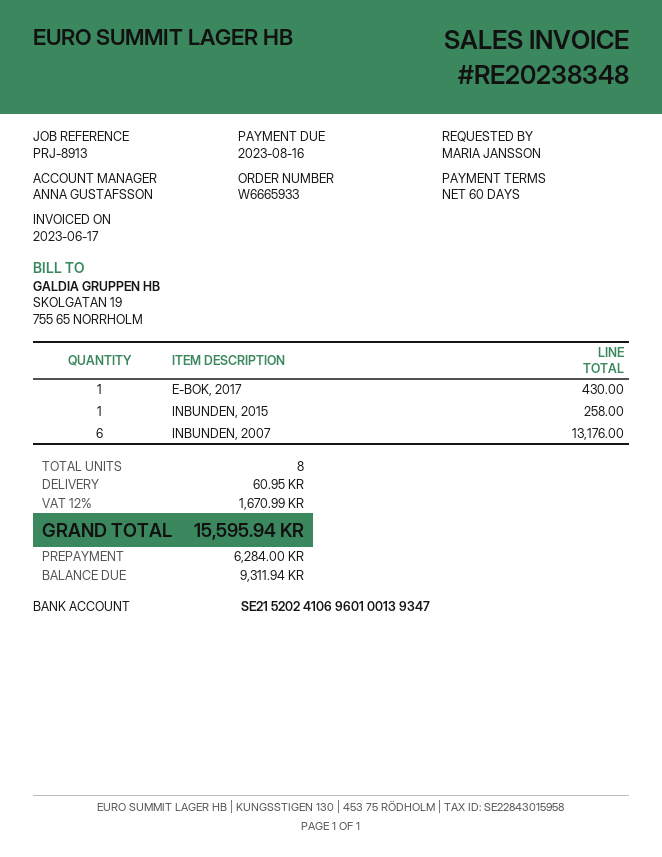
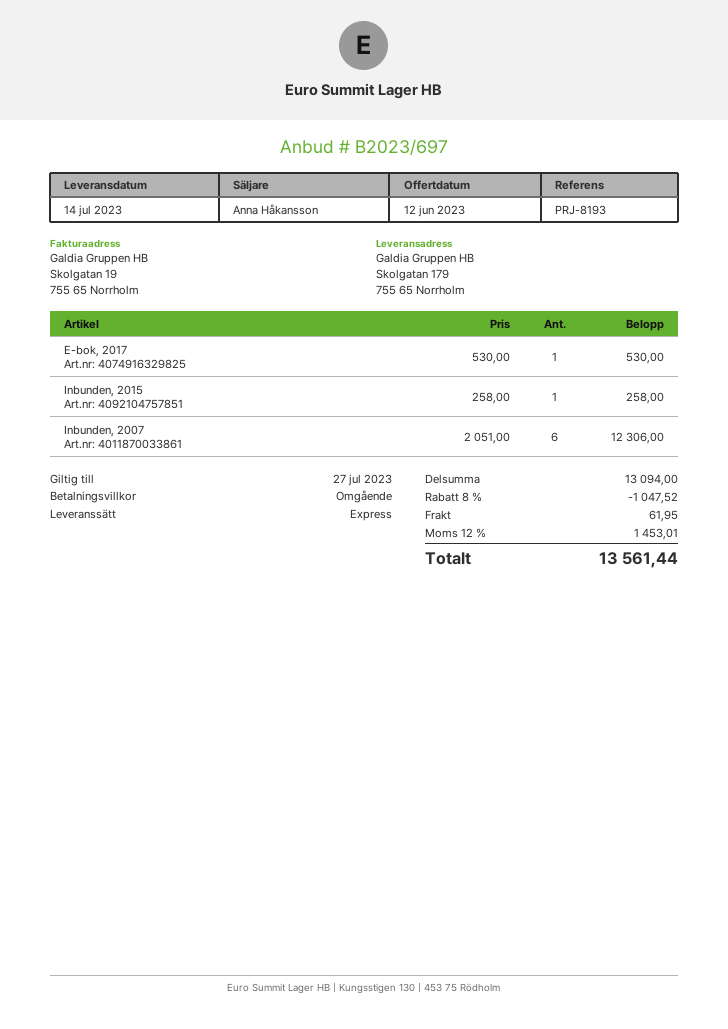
payment terms: 60 days -> on receipt
reference: PRJ-8913 -> PRJ-8193
sales rep: ANNA GUSTAFSSON -> Anna Håkansson
E-BOK, 2017: 1 for 430.00 -> 1 for 530.00
INBUNDEN, 2007: 6 for 13176.00 -> 6 for 12306.00
discount: none -> 8% = 1047.52
shipping: 60.95 -> 61.95
tax: 12% = 1670.99 -> 12% = 1453.01
total: 15595.94 -> 13561.44

